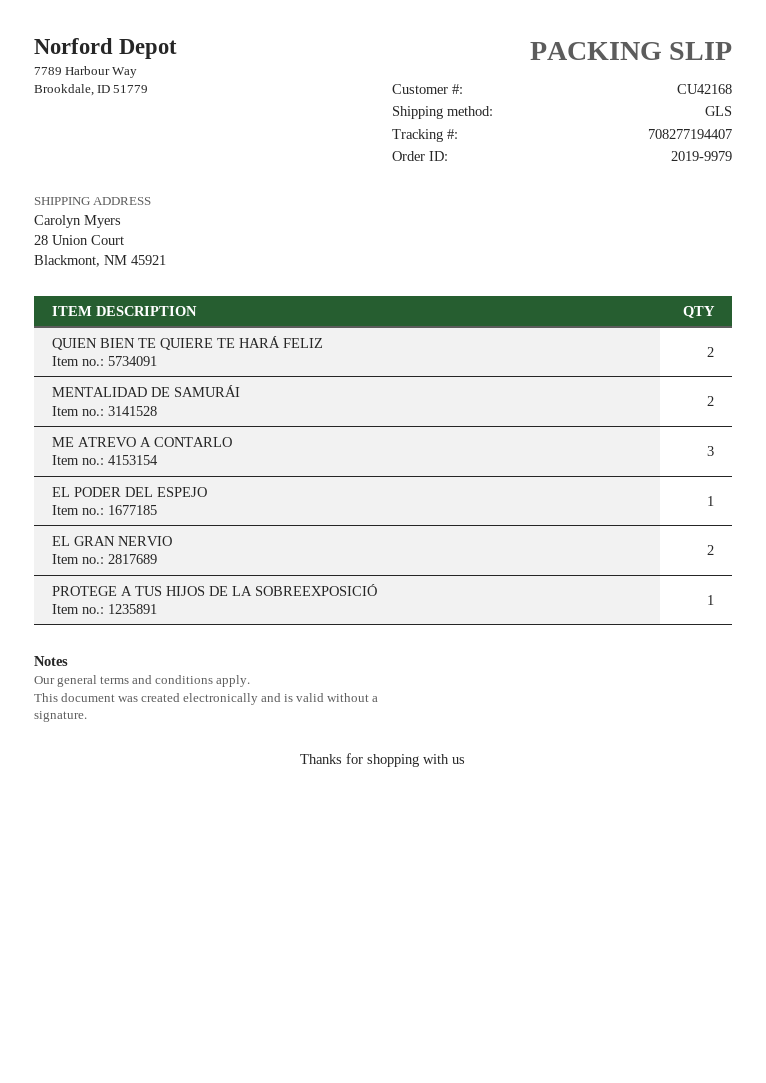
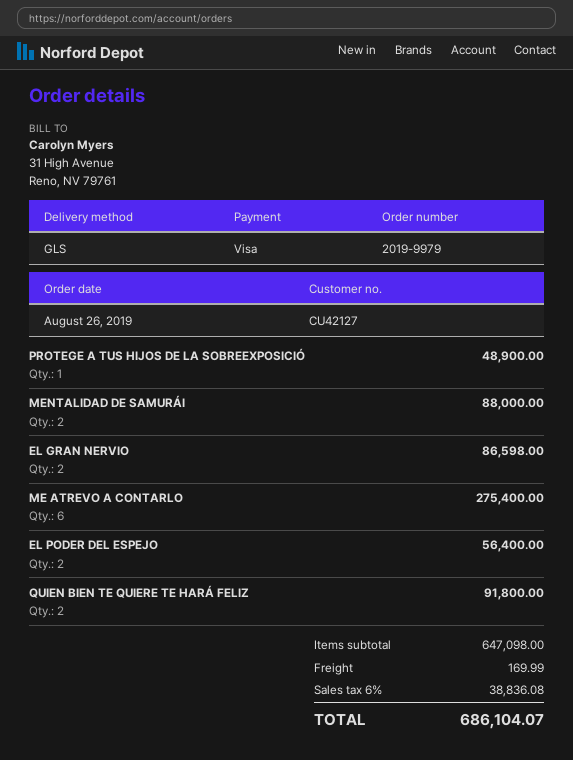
customer number: CU42168 -> CU42127
ME ATREVO A CONTARLO: 3 -> 6
EL PODER DEL ESPEJO: 1 -> 2

